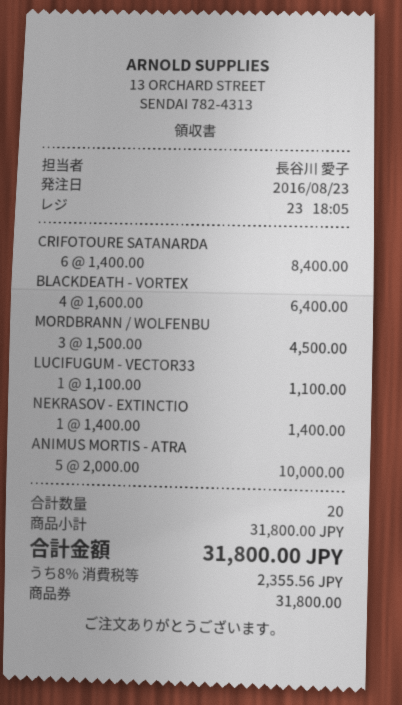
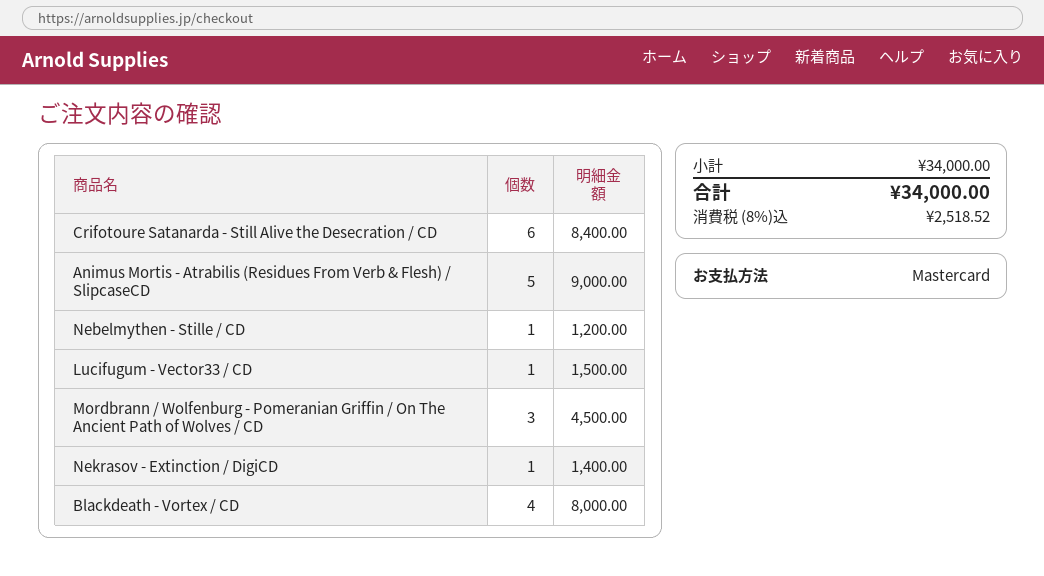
payment method: gift card -> Mastercard
BLACKDEATH - VORTEX: 4 for 6400.00 -> 4 for 8000.00
LUCIFUGUM - VECTOR33: 1 for 1100.00 -> 1 for 1500.00
ANIMUS MORTIS - ATRA: 5 for 10000.00 -> 5 for 9000.00
Nebelmythen - Stille / CD: none -> 1 for 1200.00
subtotal: 31800.00 -> 34000.00
tax: 8% = 2355.56 -> 8% = 2518.52
total: 31800.00 -> 34000.00

